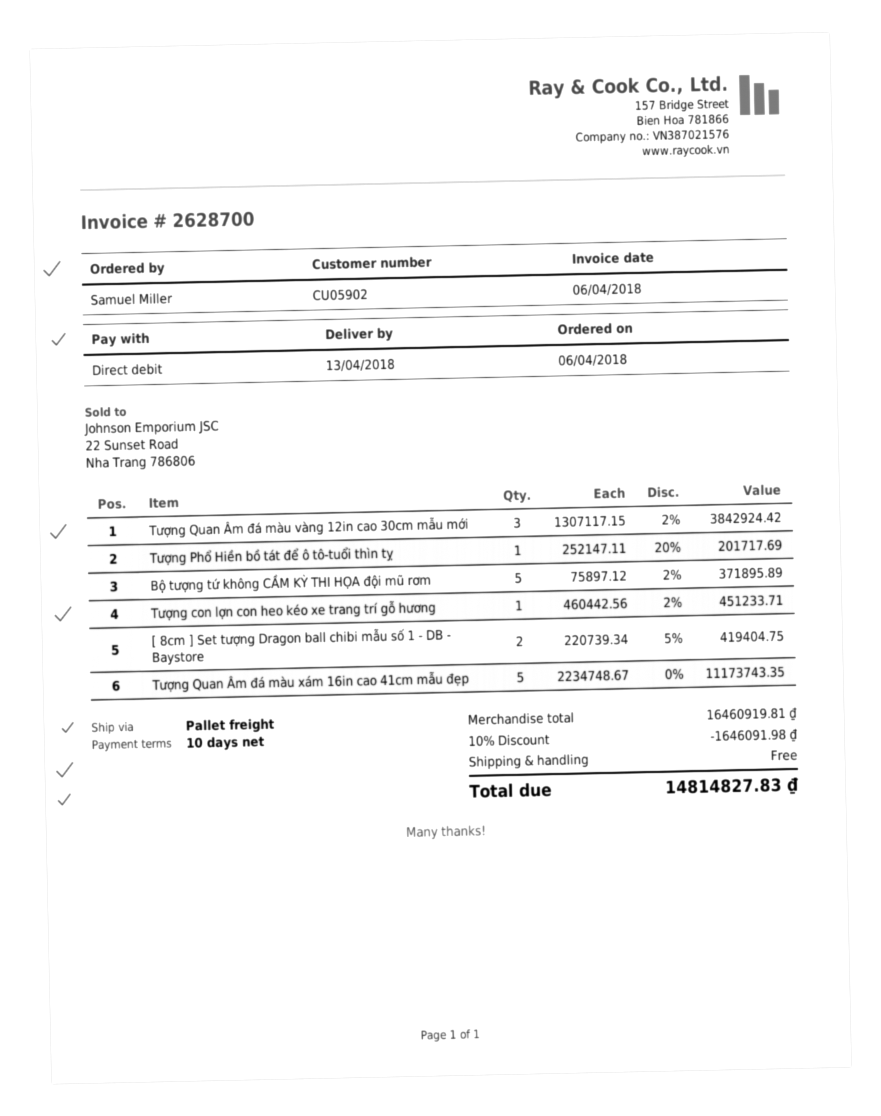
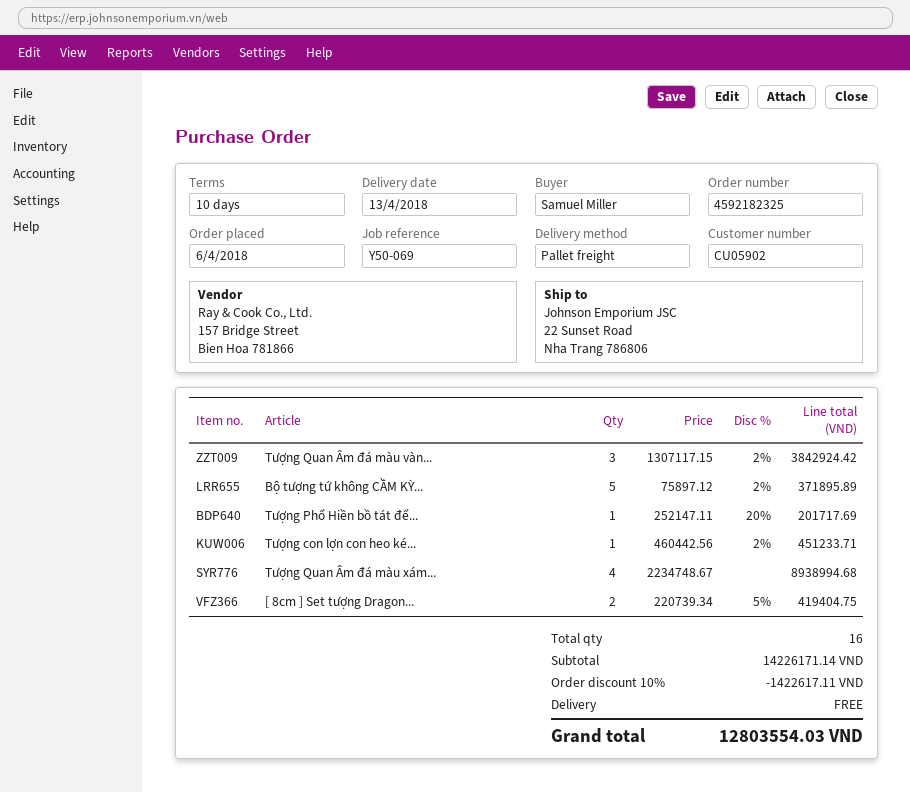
Tượng Quan Âm đá màu xám 16in cao 41cm mẫu đẹp: 5 x 2234748.67 = 11173743.35 -> 4 x 2234748.67 = 8938994.68
subtotal: 16460919.81 -> 14226171.14
discount: 10% = 1646091.98 -> 10% = 1422617.11
total: 14814827.83 -> 12803554.03

